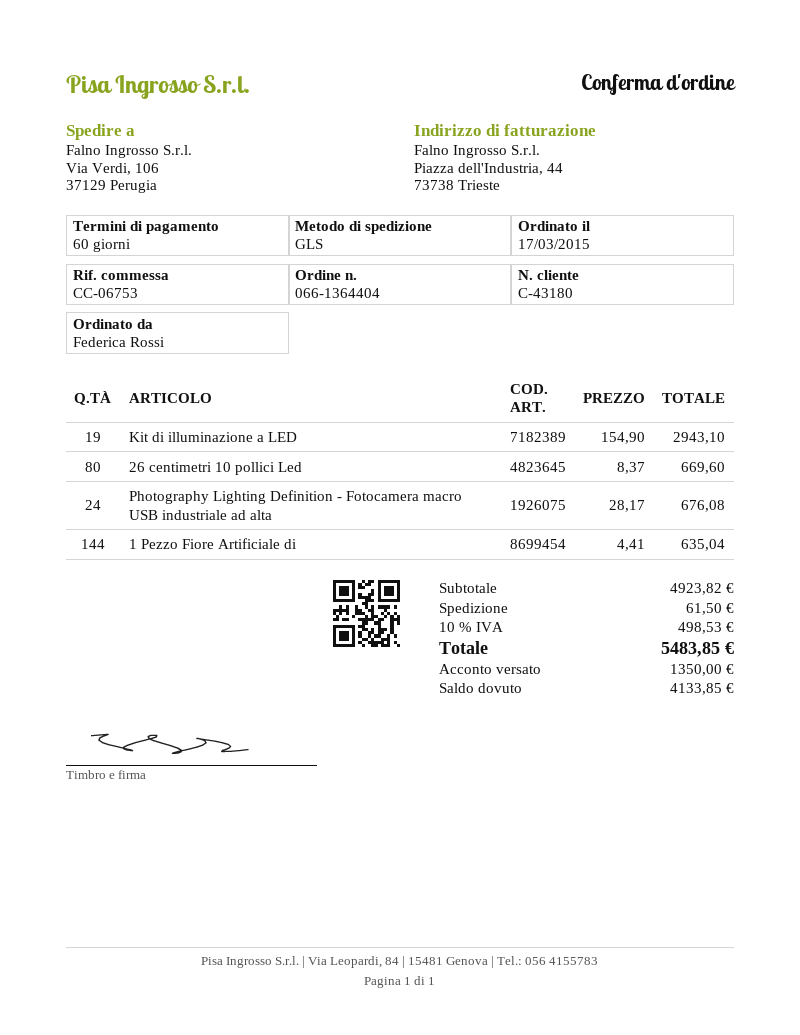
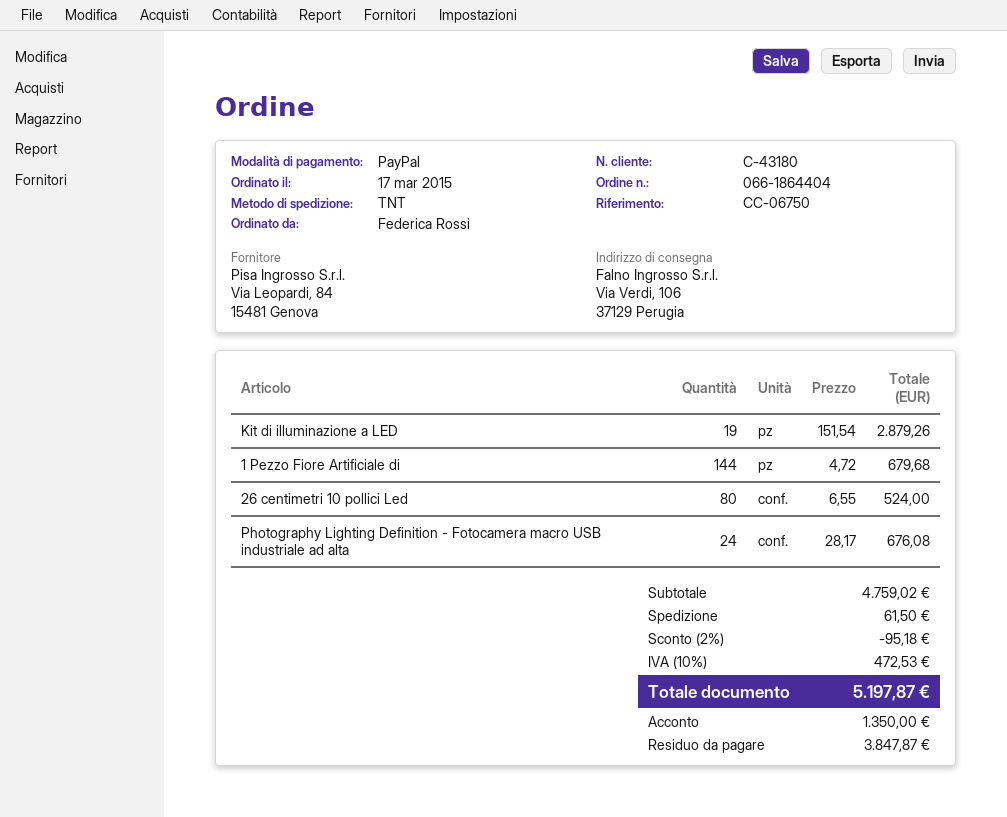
order number: 066-1364404 -> 066-1864404
reference: CC-06753 -> CC-06750
shipping method: GLS -> TNT
Kit di illuminazione a LED: 19 x 154.90 = 2943.10 -> 19 x 151.54 = 2879.26
26 centimetri 10 pollici Led: 80 x 8.37 = 669.60 -> 80 x 6.55 = 524.00
1 Pezzo Fiore Artificiale di: 144 x 4.41 = 635.04 -> 144 x 4.72 = 679.68
subtotal: 4923.82 -> 4759.02
discount: none -> 2% = 95.18
tax: 10% = 498.53 -> 10% = 472.53
total: 5483.85 -> 5197.87
balance: 4133.85 -> 3847.87

